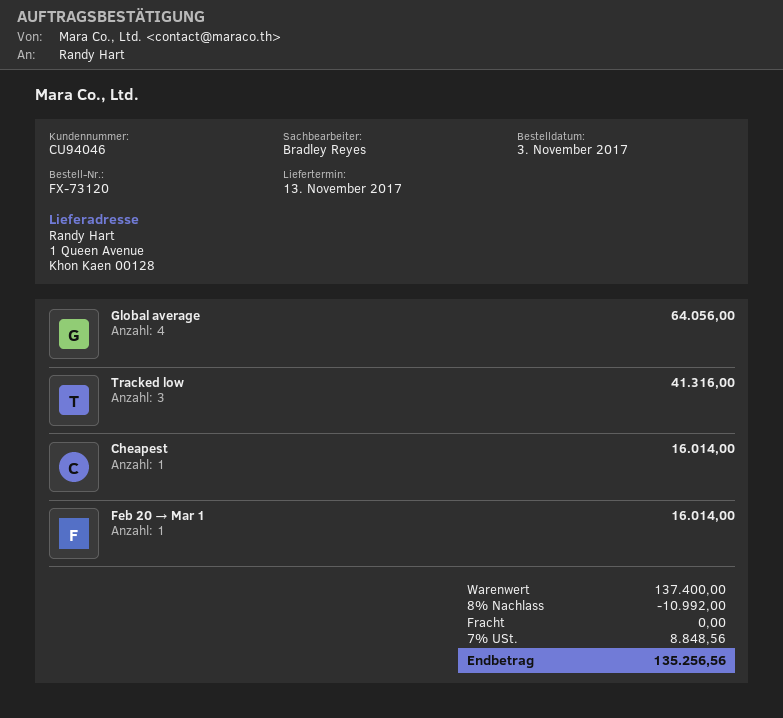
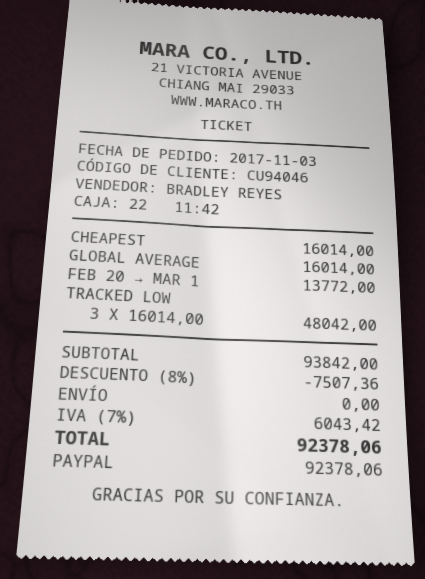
Global average: 4 for 64056.00 -> 1 for 16014.00
Tracked low: 3 for 41316.00 -> 3 for 48042.00
Feb 20 → Mar 1: 1 for 16014.00 -> 1 for 13772.00
subtotal: 137400.00 -> 93842.00
discount: 8% = 10992.00 -> 8% = 7507.36
tax: 7% = 8848.56 -> 7% = 6043.42
total: 135256.56 -> 92378.06

